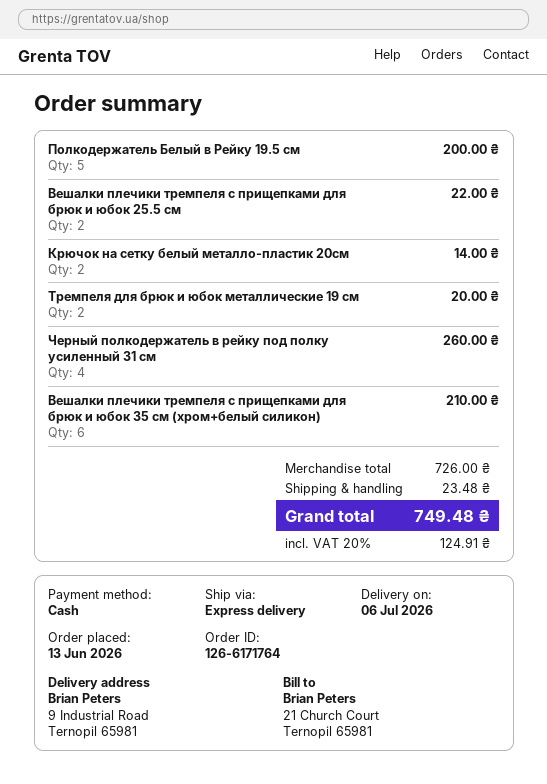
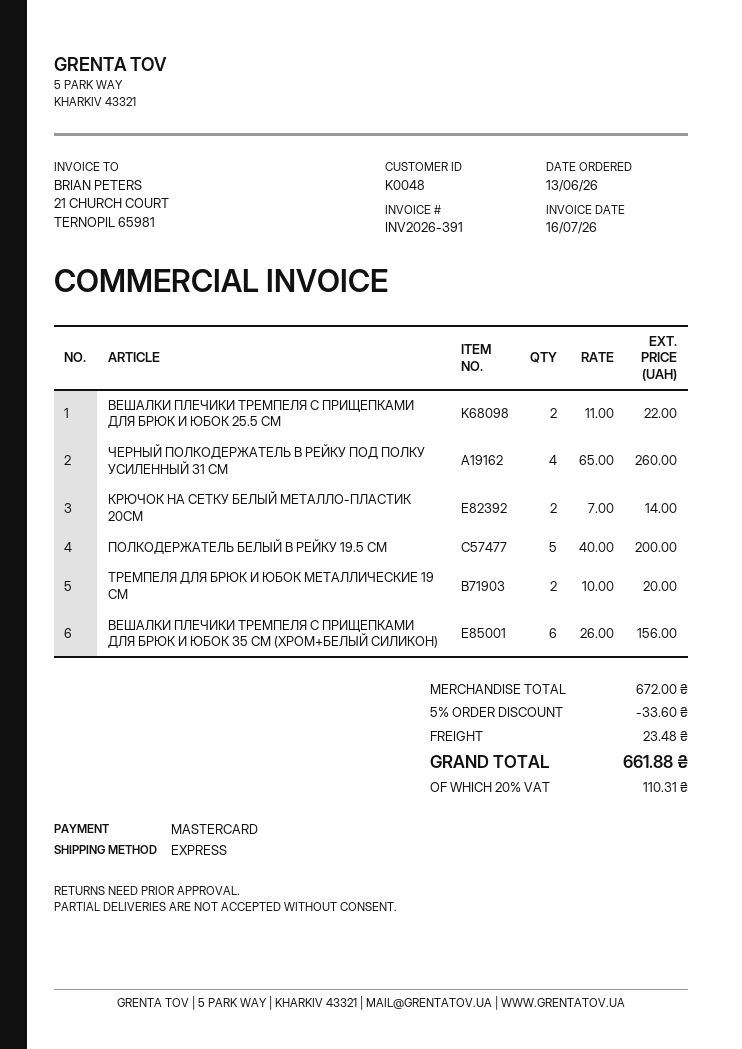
payment method: cash -> Mastercard
Вешалки плечики тремпеля с прищепками для брюк и юбок 35 см (хром+белый силикон): 6 for 210.00 -> 6 for 156.00
subtotal: 726.00 -> 672.00
discount: none -> 5% = 33.60
tax: 20% = 124.91 -> 20% = 110.31
total: 749.48 -> 661.88

